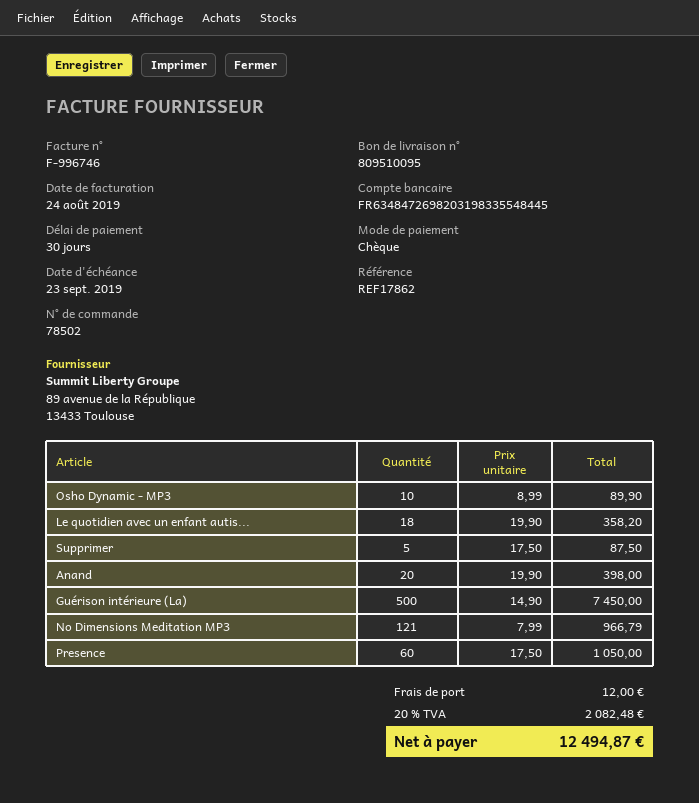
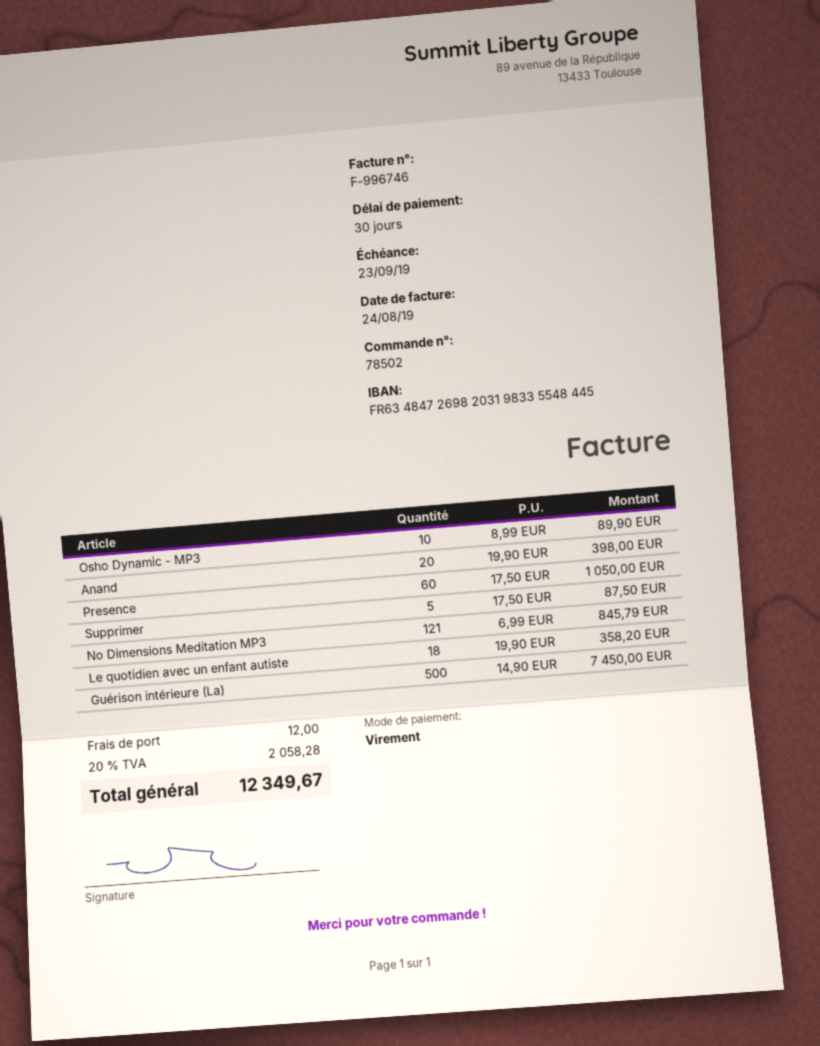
payment method: cheque -> bank transfer
No Dimensions Meditation MP3: 121 x 7.99 = 966.79 -> 121 x 6.99 = 845.79
tax: 20% = 2082.48 -> 20% = 2058.28
total: 12494.87 -> 12349.67

